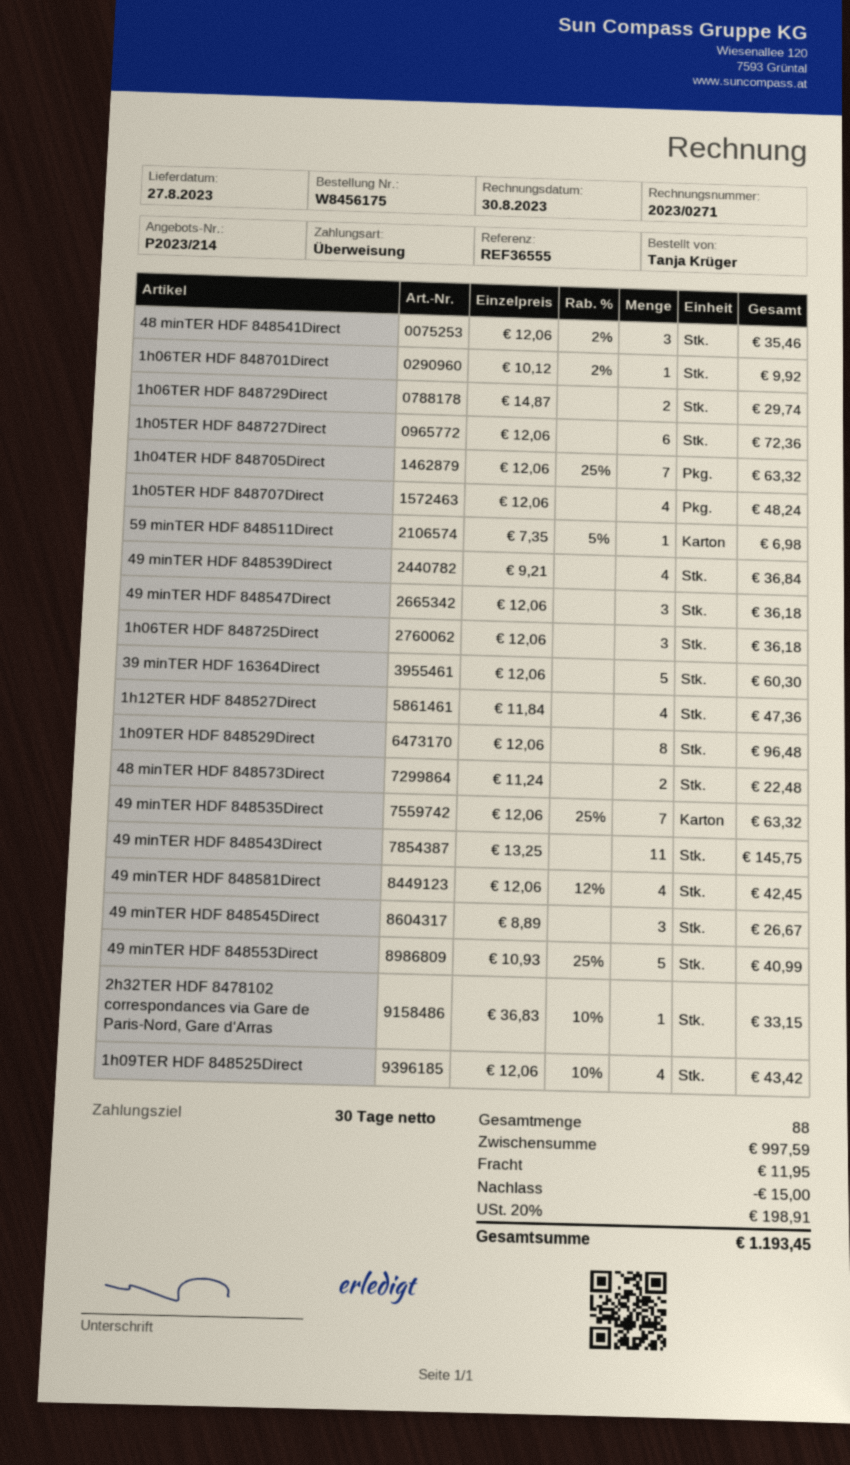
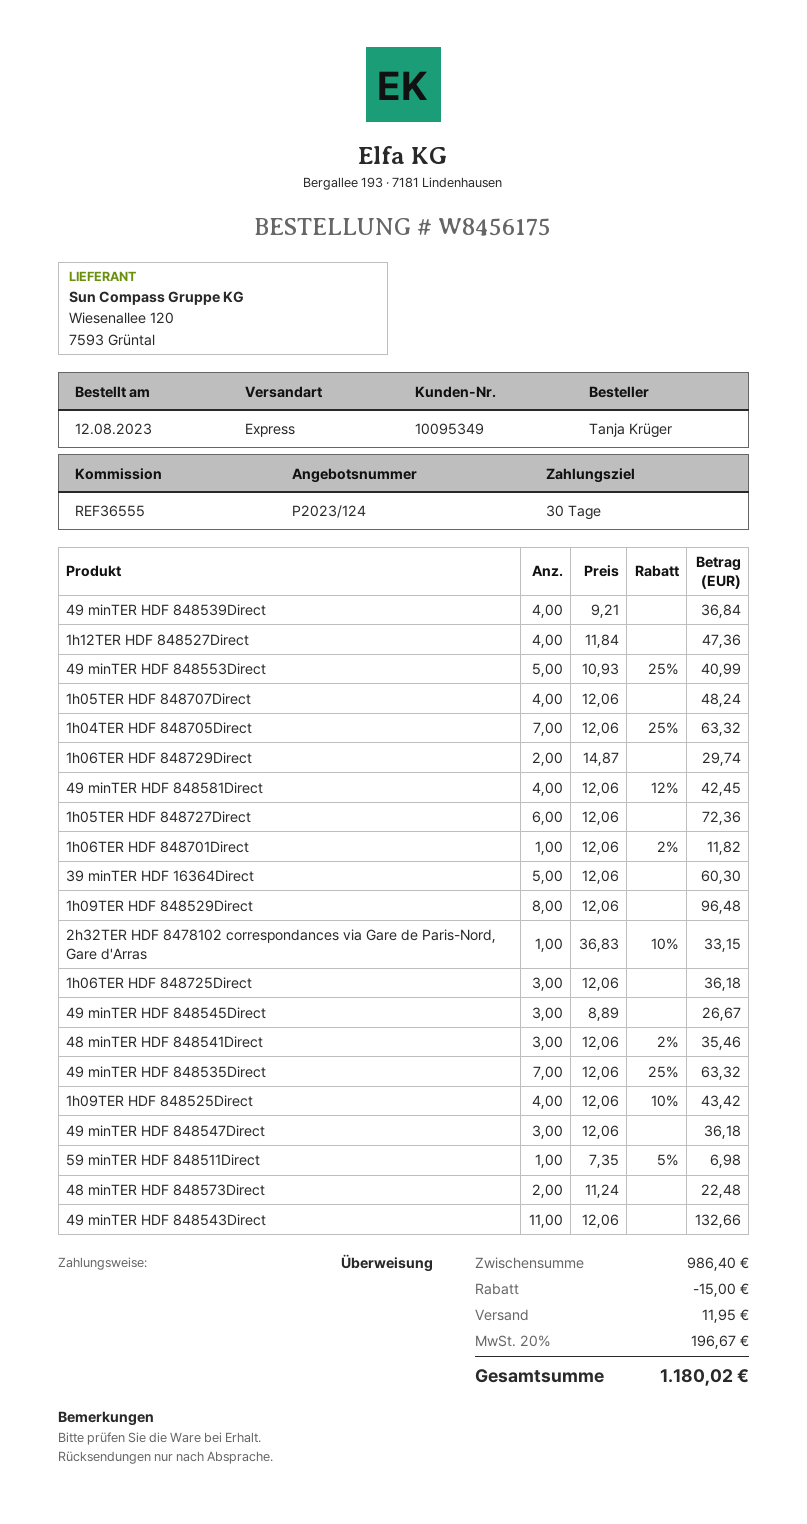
quote number: P2023/214 -> P2023/124
1h06TER HDF 848701Direct: 1 x 10.12 - 2% = 9.92 -> 1 x 12.06 - 2% = 11.82
49 minTER HDF 848543Direct: 11 x 13.25 = 145.75 -> 11 x 12.06 = 132.66
subtotal: 997.59 -> 986.40
tax: 20% = 198.91 -> 20% = 196.67
total: 1193.45 -> 1180.02

